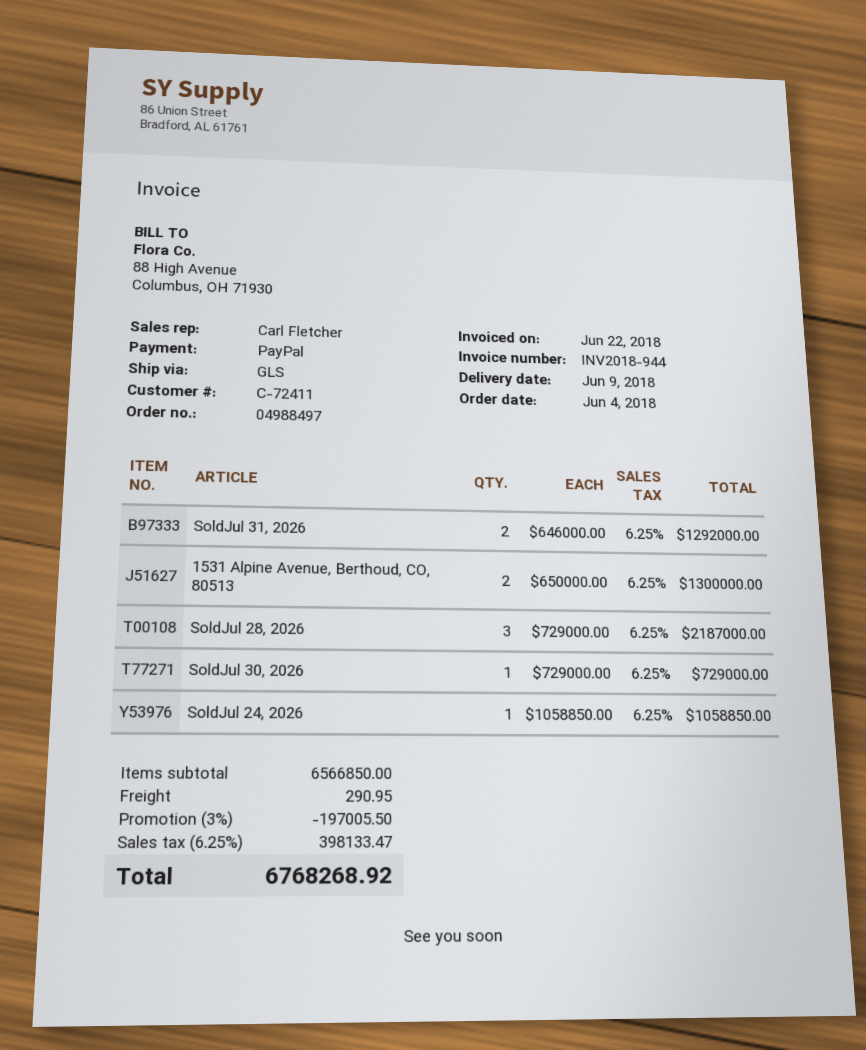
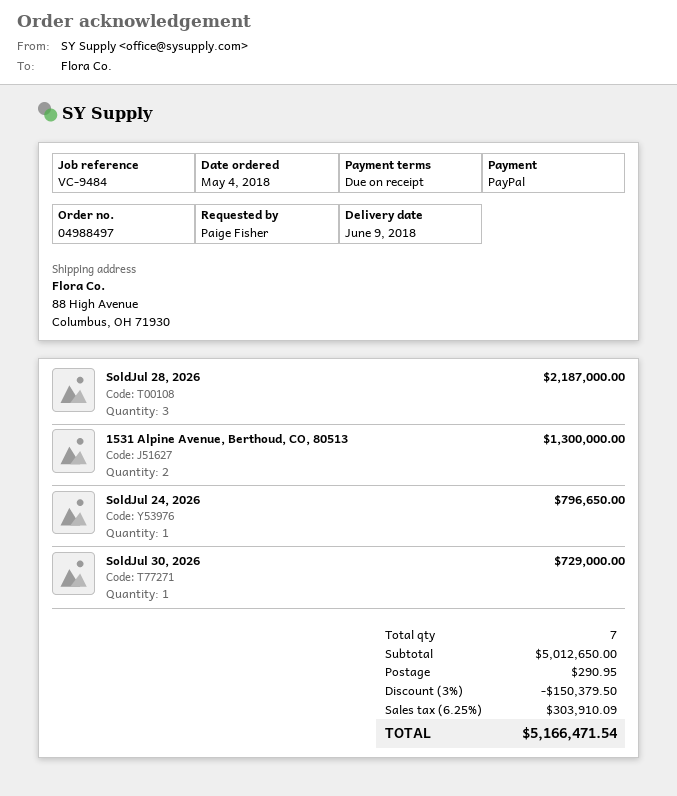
order date: 2018-06-04 -> 2018-05-04
SoldJul 31, 2026: 2 for 1292000.00 -> none
SoldJul 24, 2026: 1 for 1058850.00 -> 1 for 796650.00
subtotal: 6566850.00 -> 5012650.00
discount: 3% = 197005.50 -> 3% = 150379.50
tax: 6.25% = 398133.47 -> 6.25% = 303910.09
total: 6768268.92 -> 5166471.54

